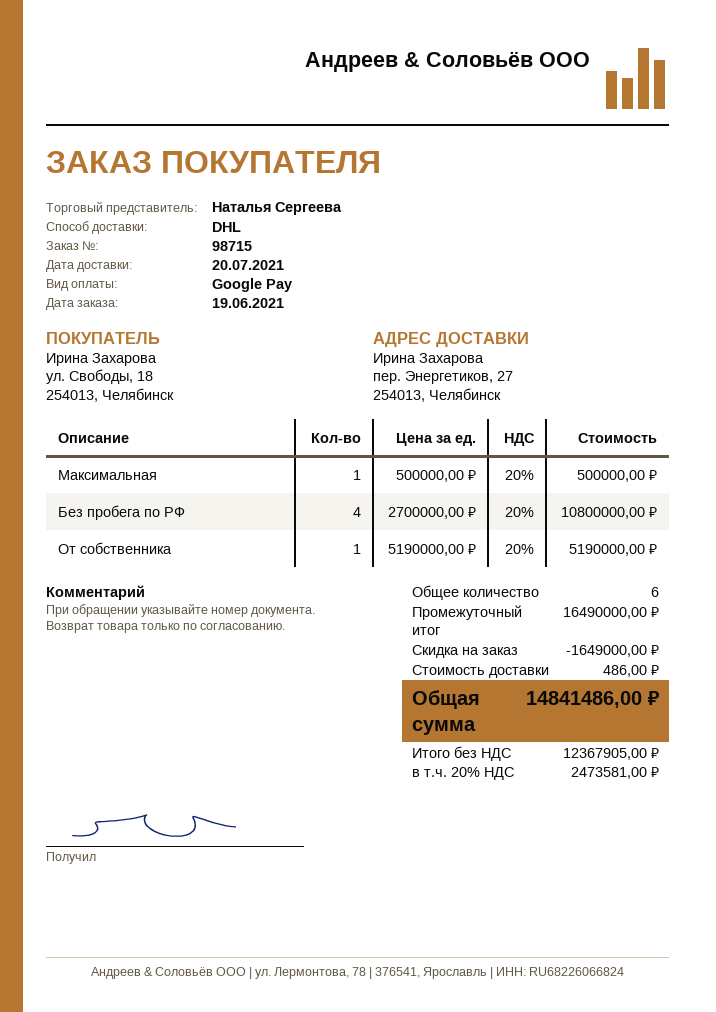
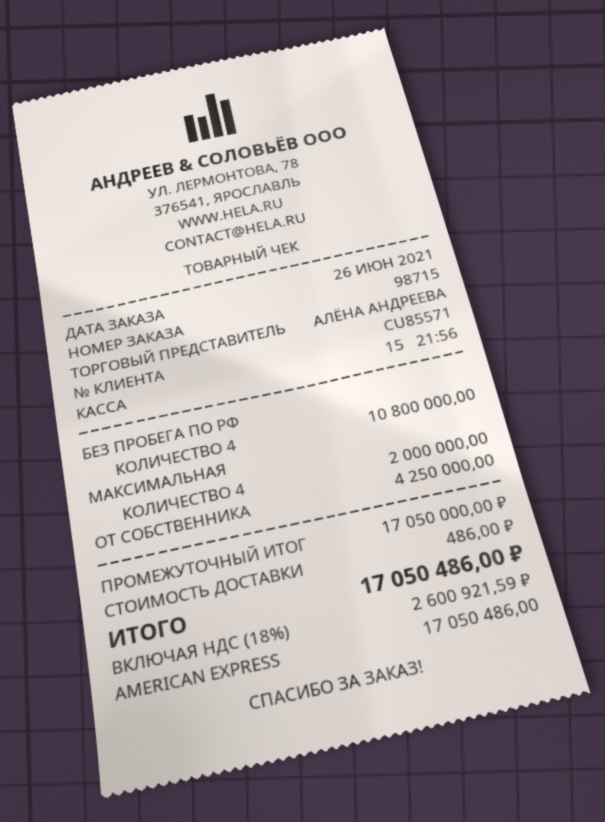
order date: 2021-06-19 -> 2021-06-26
sales rep: Наталья Сергеева -> АЛЁНА АНДРЕЕВА
payment method: Google Pay -> American Express
Максимальная: 1 for 500000.00 -> 4 for 2000000.00
От собственника: 1 for 5190000.00 -> 1 for 4250000.00
subtotal: 16490000.00 -> 17050000.00
discount: 1649000.00 -> none
tax: 20% = 2473581.00 -> 18% = 2600921.59
total: 14841486.00 -> 17050486.00

